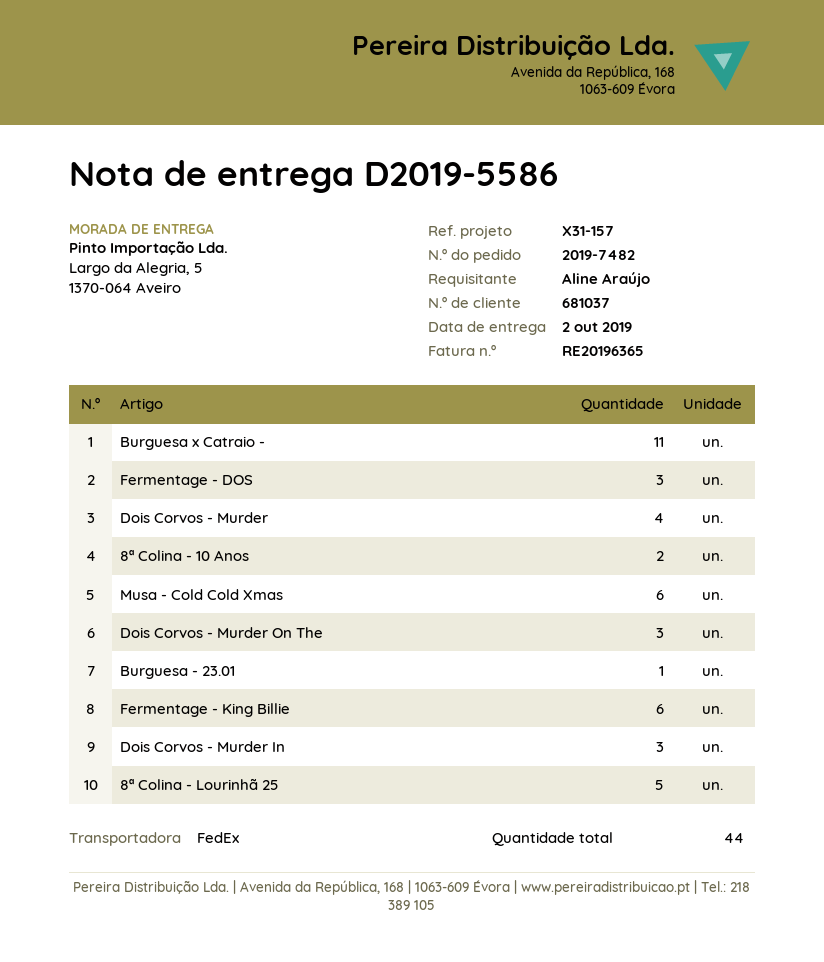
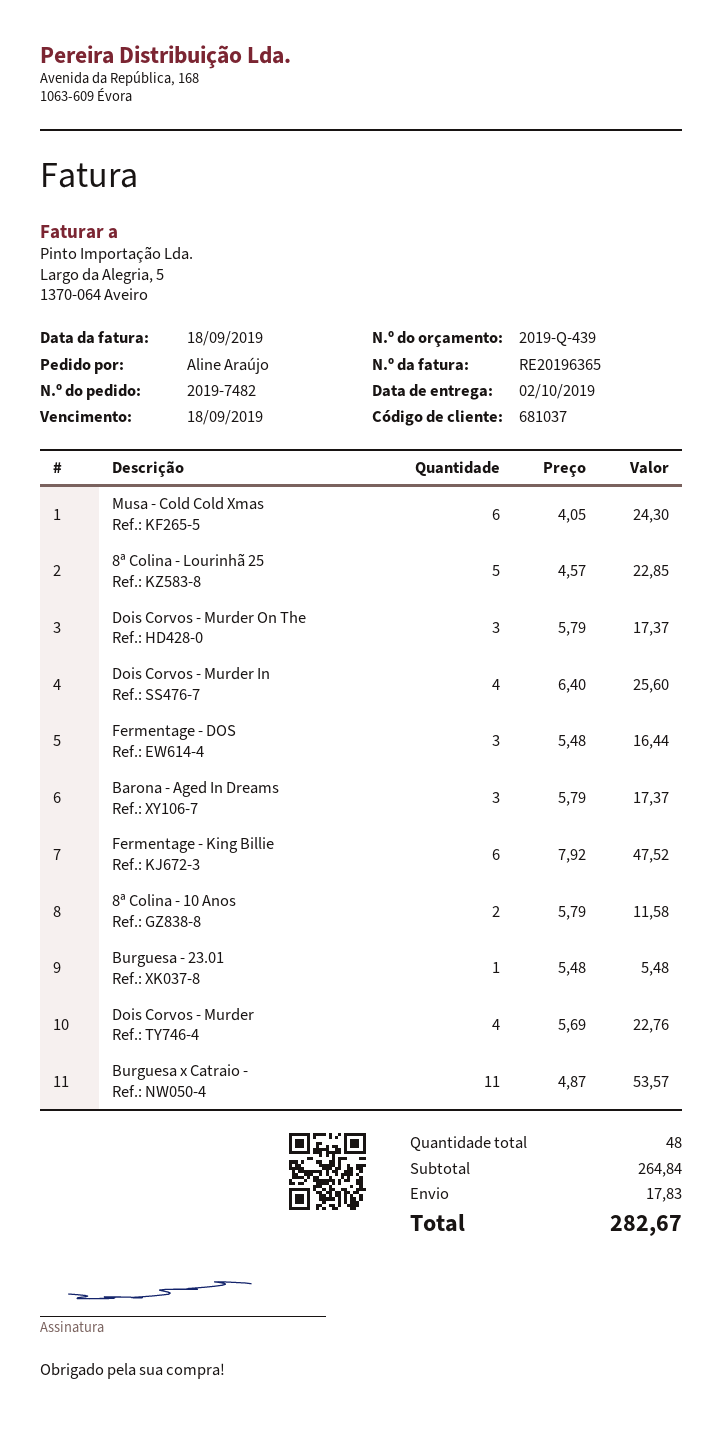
Dois Corvos - Murder In: 3 -> 4
Barona - Aged In Dreams: none -> 3
total quantity: 44 -> 48

